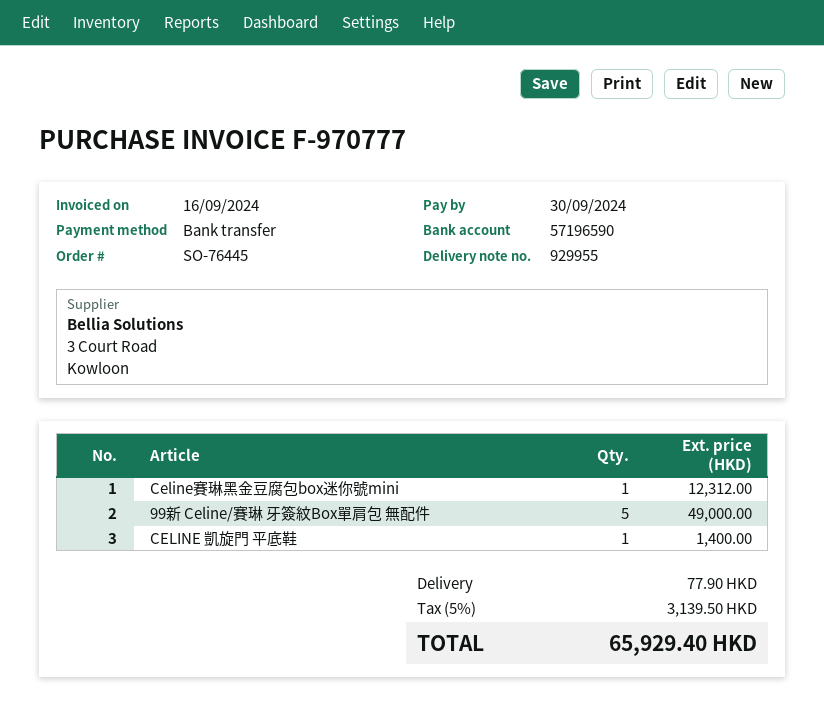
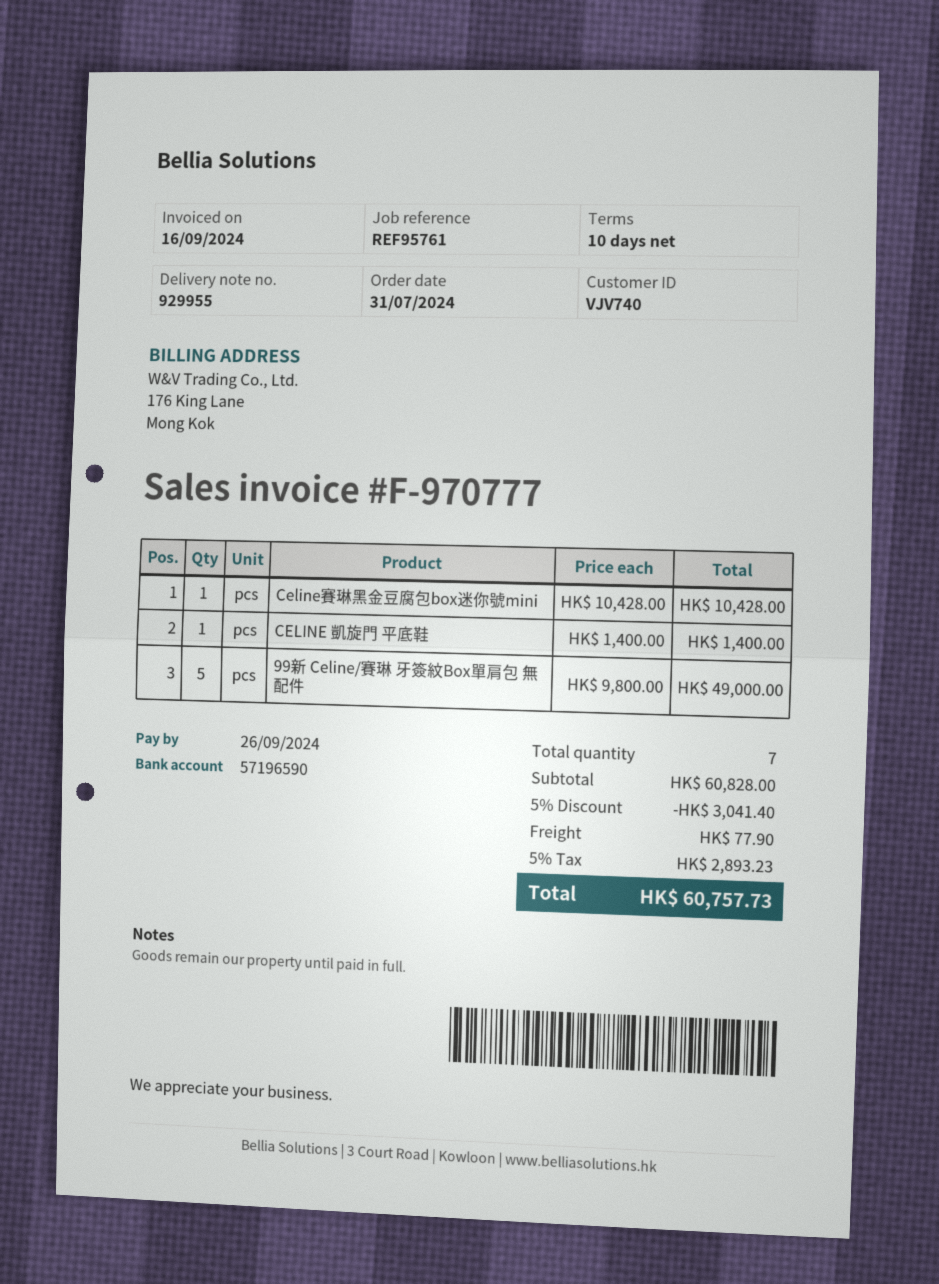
due date: 2024-09-30 -> 2024-09-26
Celine賽琳黑金豆腐包box迷你號mini: 1 for 12312.00 -> 1 for 10428.00
discount: none -> 5% = 3041.40
tax: 5% = 3139.50 -> 5% = 2893.23
total: 65929.40 -> 60757.73

